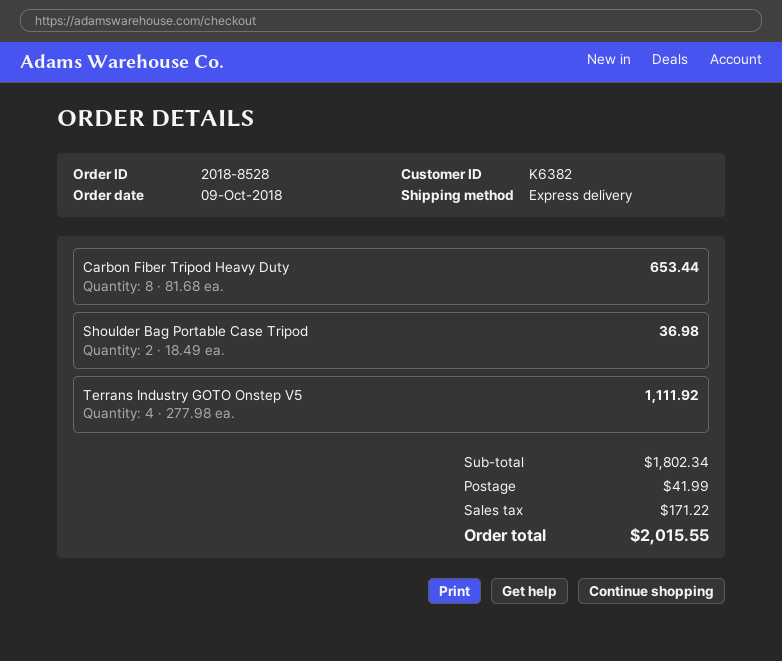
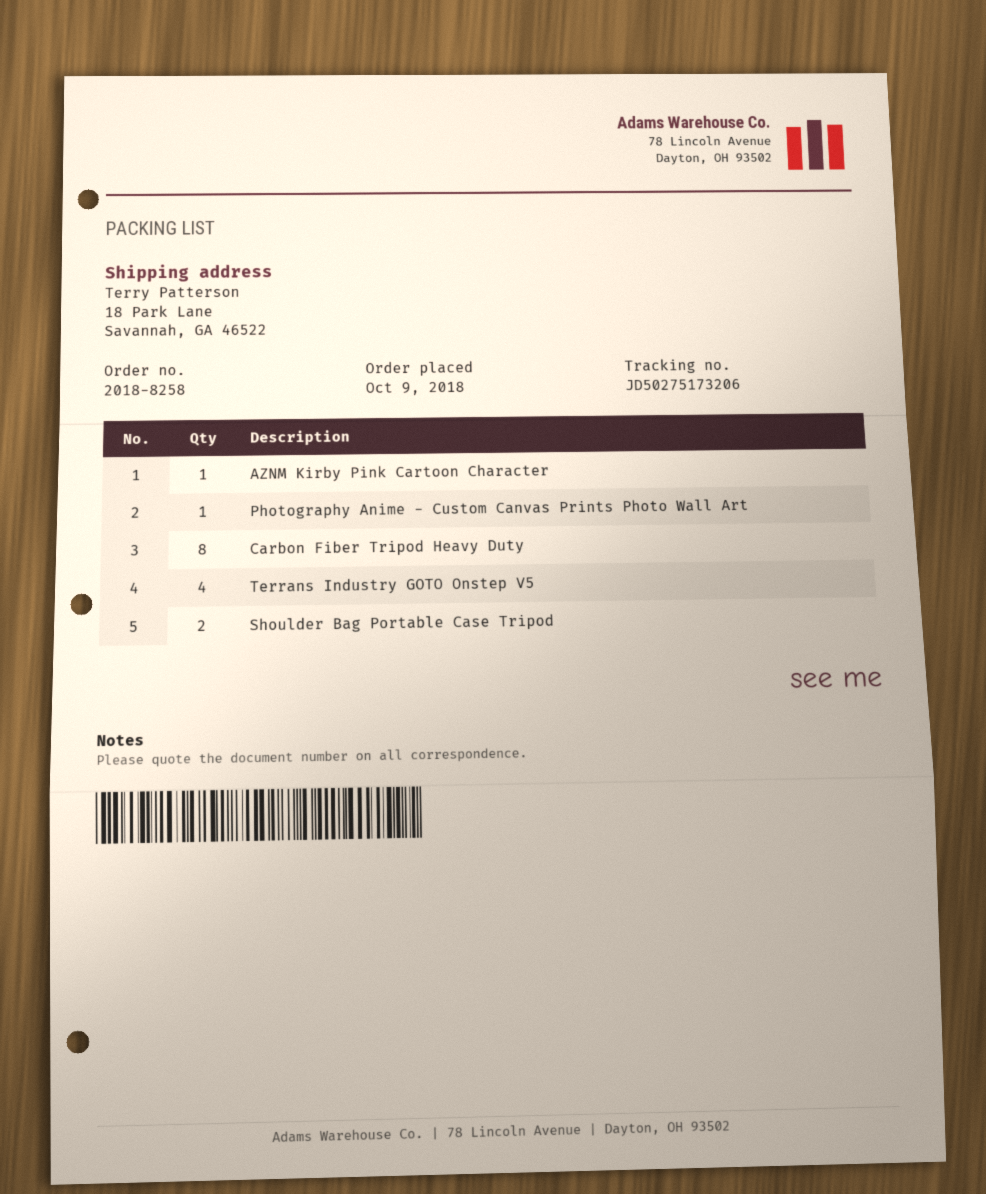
order number: 2018-8528 -> 2018-8258
AZNM Kirby Pink Cartoon Character: none -> 1
Photography Anime - Custom Canvas Prints Photo Wall Art: none -> 1

